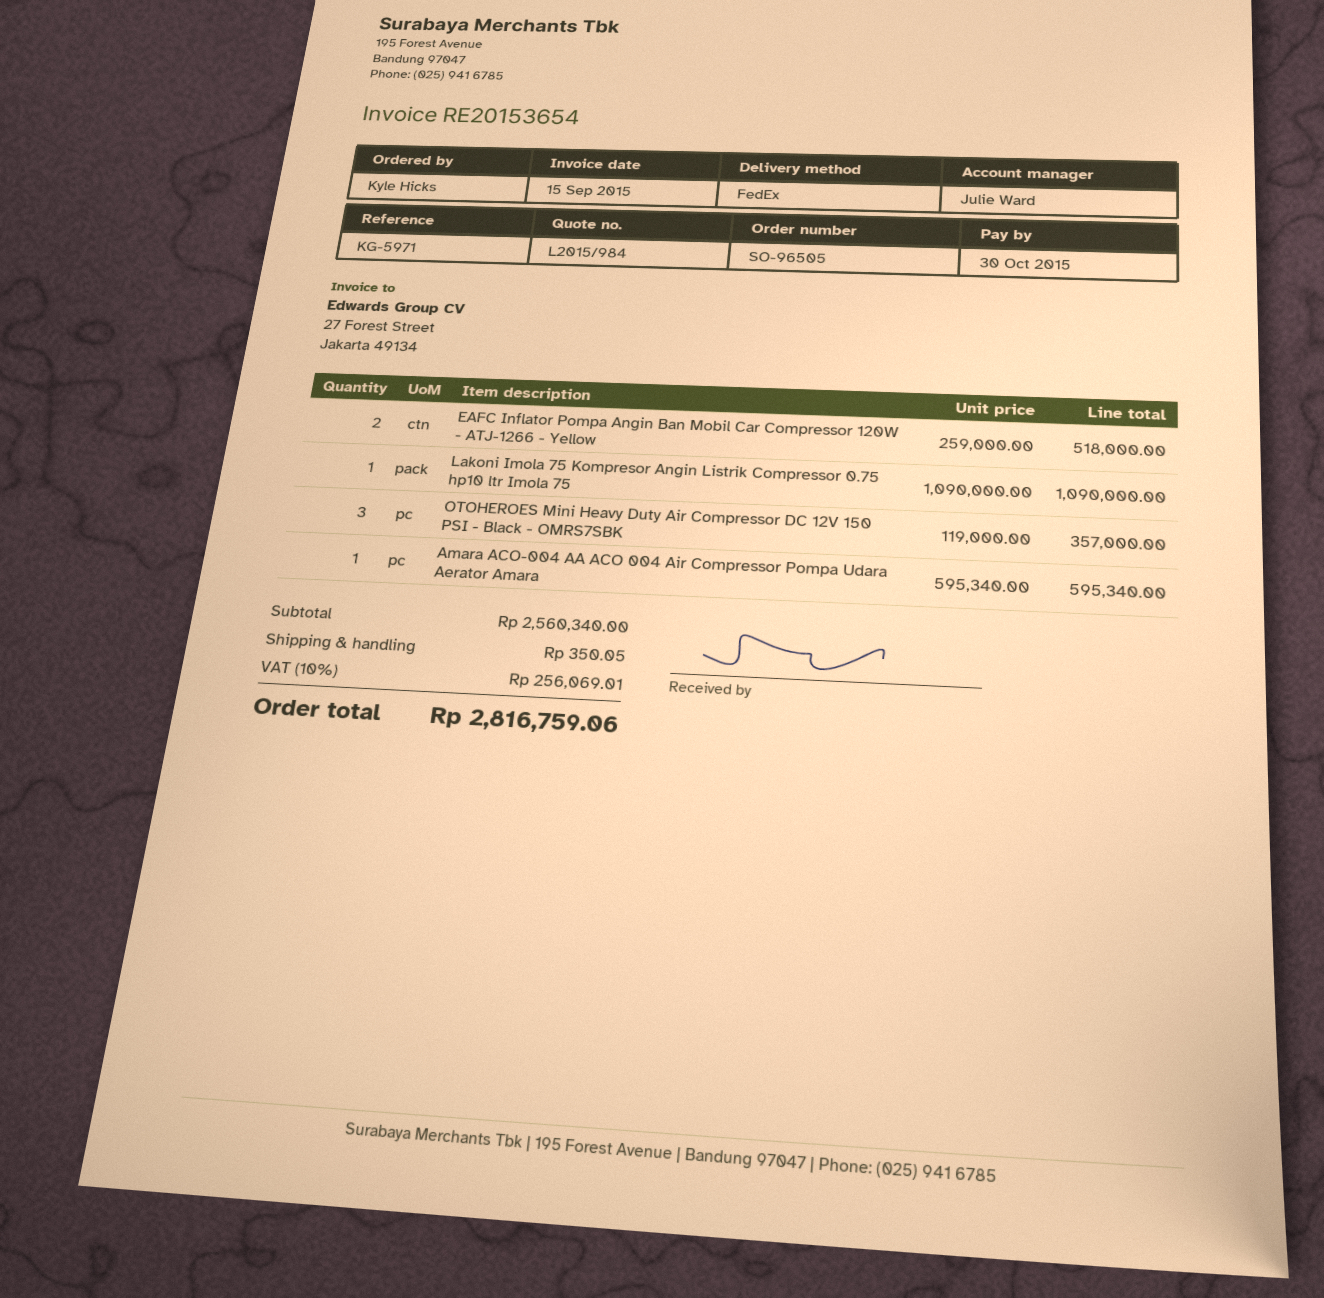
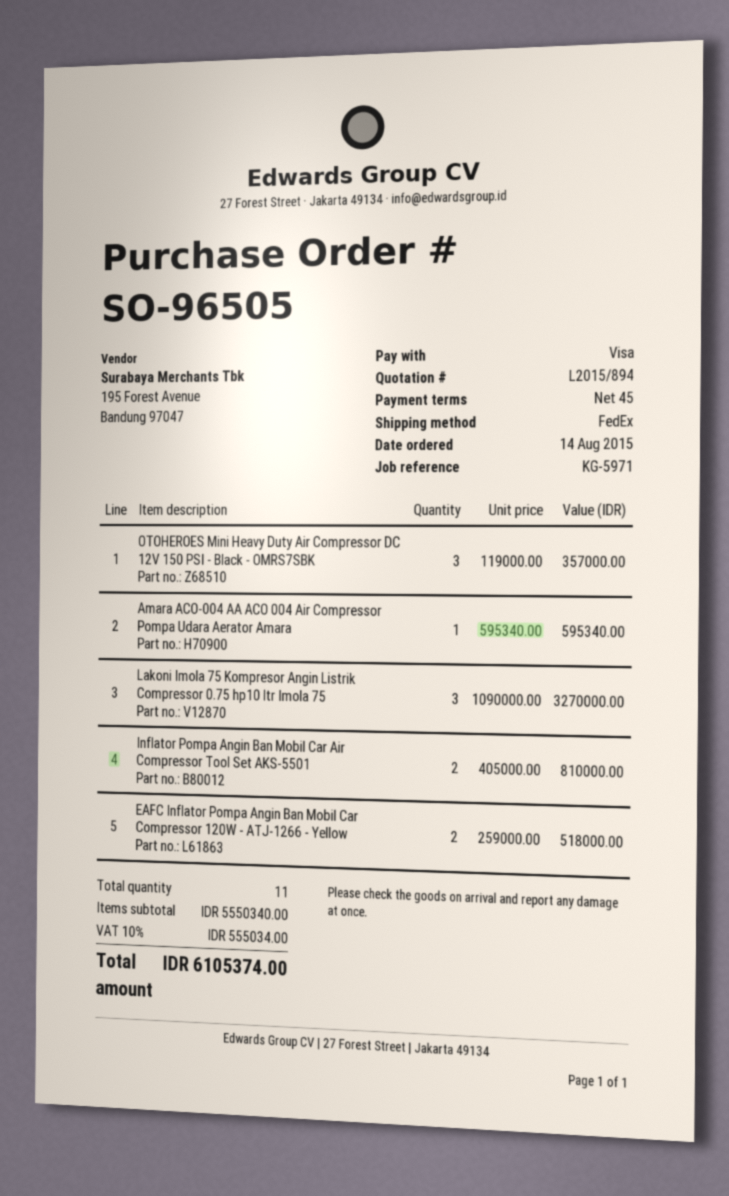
quote number: L2015/984 -> L2015/894
Lakoni Imola 75 Kompresor Angin Listrik Compressor 0.75 hp10 ltr Imola 75: 1 x 1090000.00 = 1090000.00 -> 3 x 1090000.00 = 3270000.00
Inflator Pompa Angin Ban Mobil Car Air Compressor Tool Set AKS-5501: none -> 2 x 405000.00 = 810000.00
subtotal: 2560340.00 -> 5550340.00
shipping: 350.05 -> none
tax: 10% = 256069.01 -> 10% = 555034.00
total: 2816759.06 -> 6105374.00

